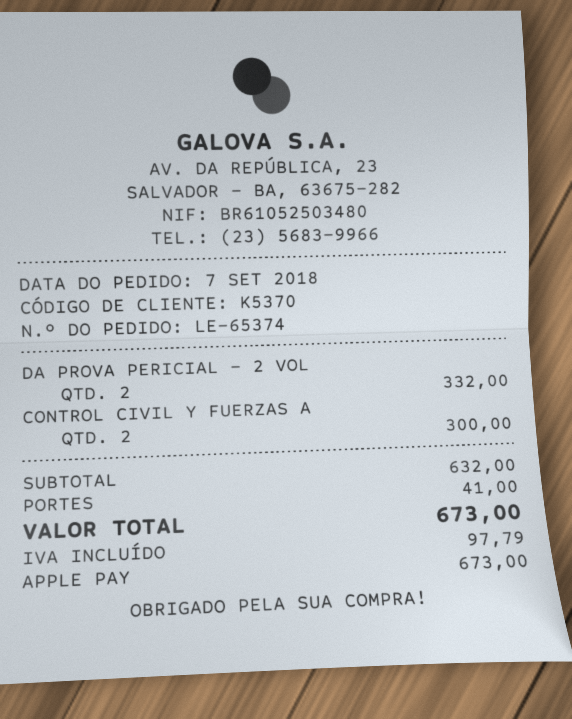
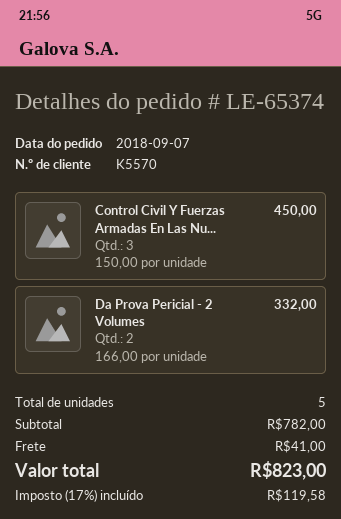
customer number: K5370 -> K5570
CONTROL CIVIL Y FUERZAS A: 2 for 300.00 -> 3 for 450.00
subtotal: 632.00 -> 782.00
tax: 97.79 -> 119.58
total: 673.00 -> 823.00

